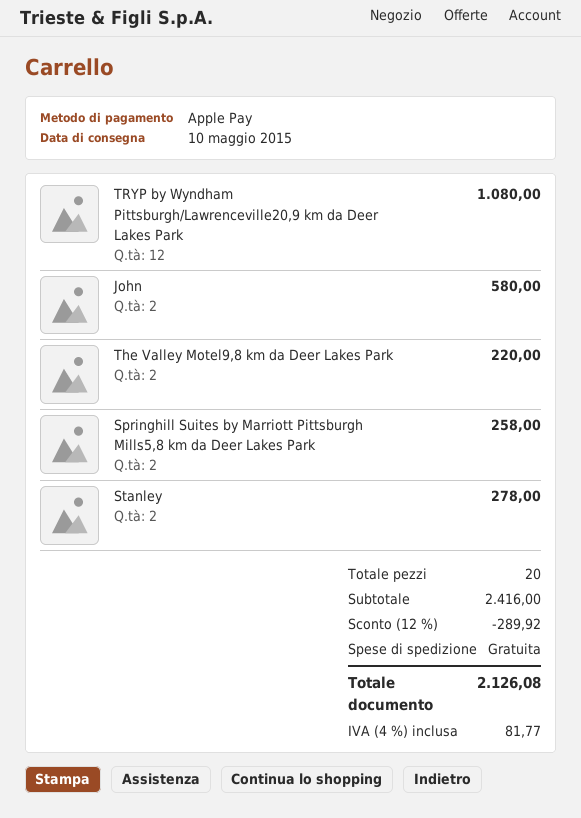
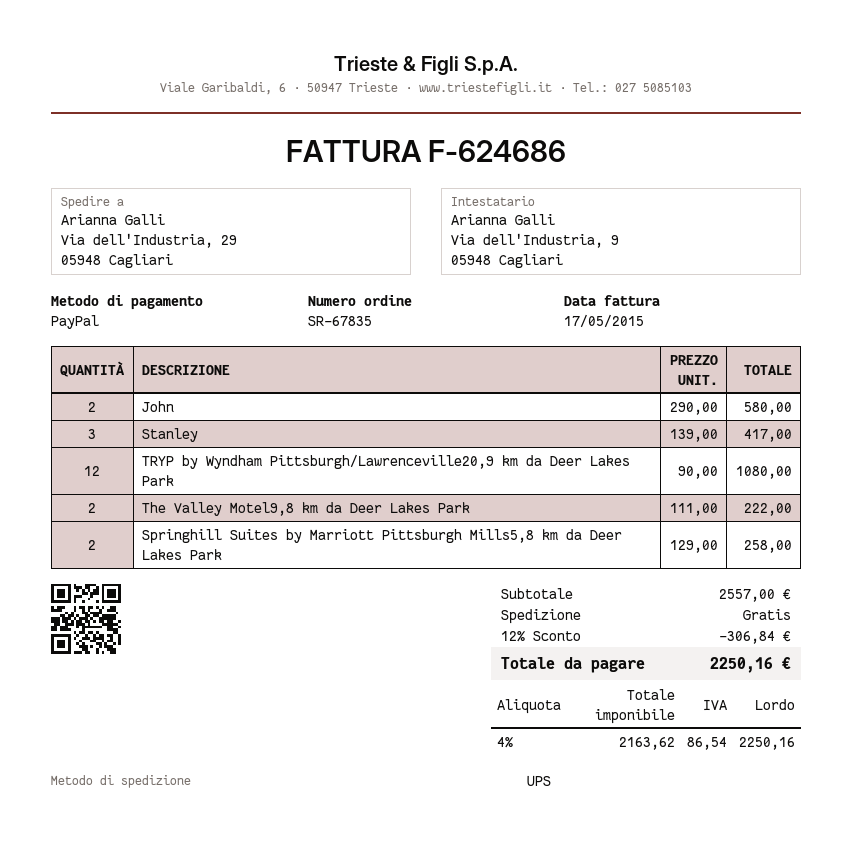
payment method: Apple Pay -> PayPal
The Valley Motel9,8 km da Deer Lakes Park: 2 for 220.00 -> 2 for 222.00
Stanley: 2 for 278.00 -> 3 for 417.00
subtotal: 2416.00 -> 2557.00
discount: 12% = 289.92 -> 12% = 306.84
tax: 4% = 81.77 -> 4% = 86.54
total: 2126.08 -> 2250.16

